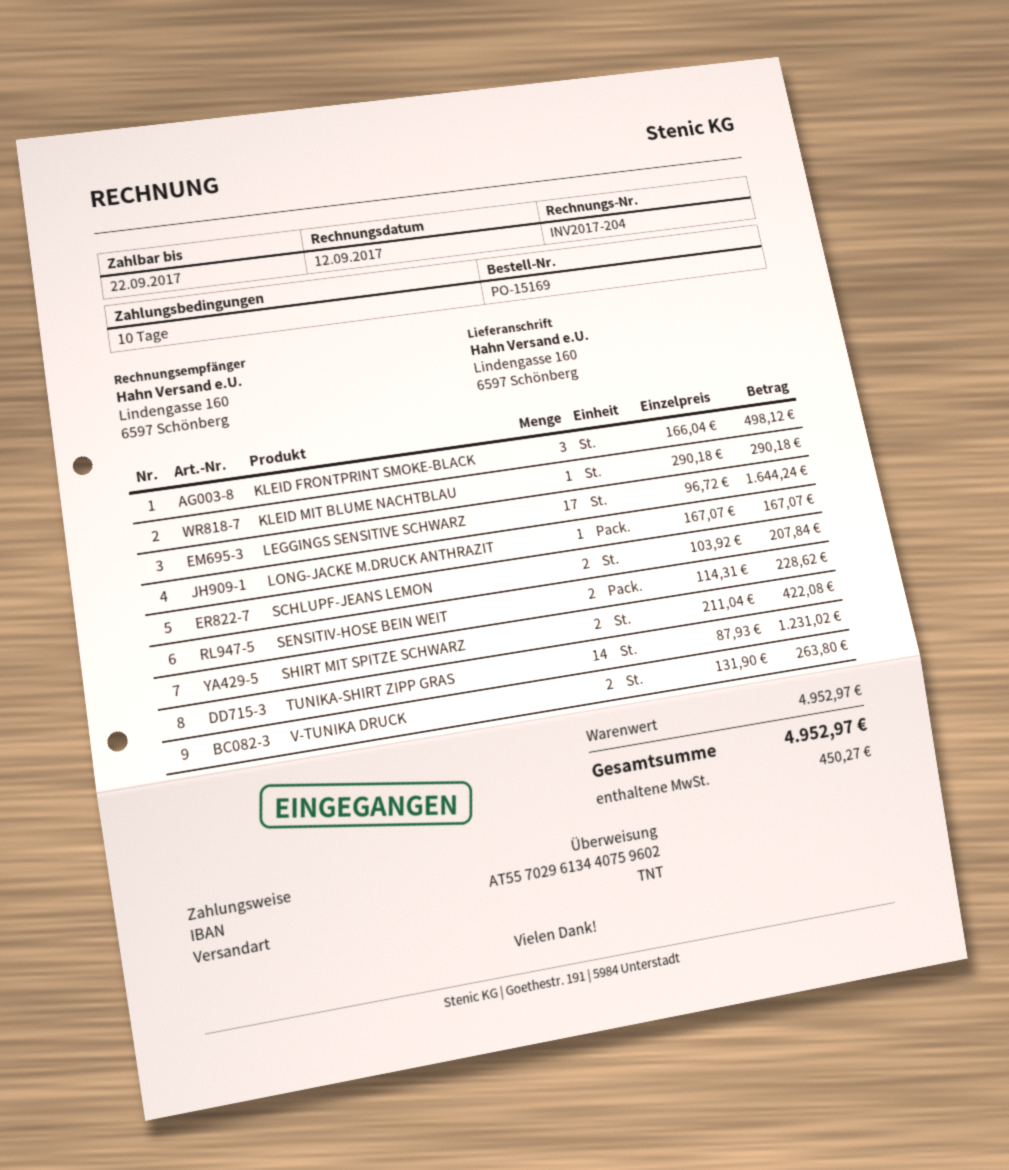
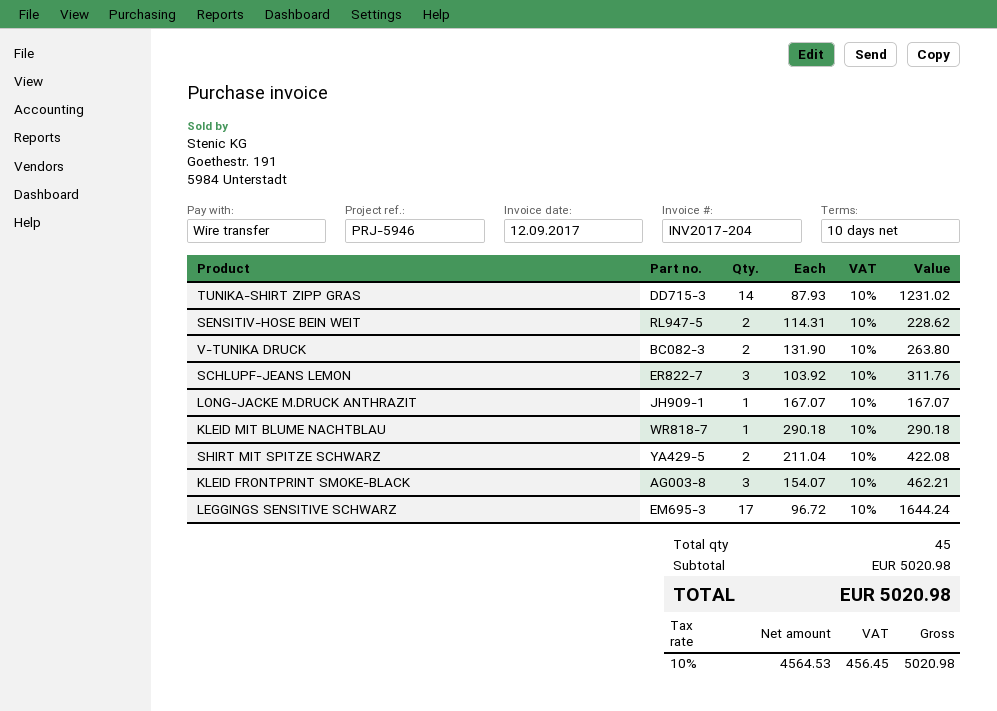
KLEID FRONTPRINT SMOKE-BLACK: 3 x 166.04 = 498.12 -> 3 x 154.07 = 462.21
SCHLUPF-JEANS LEMON: 2 x 103.92 = 207.84 -> 3 x 103.92 = 311.76
subtotal: 4952.97 -> 5020.98
tax: 450.27 -> 456.45
total: 4952.97 -> 5020.98

